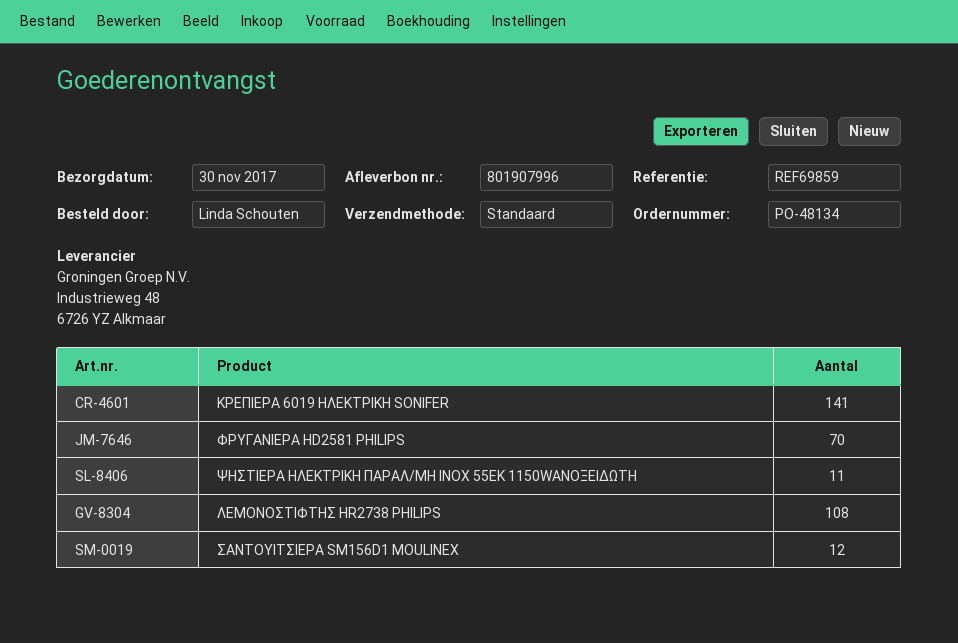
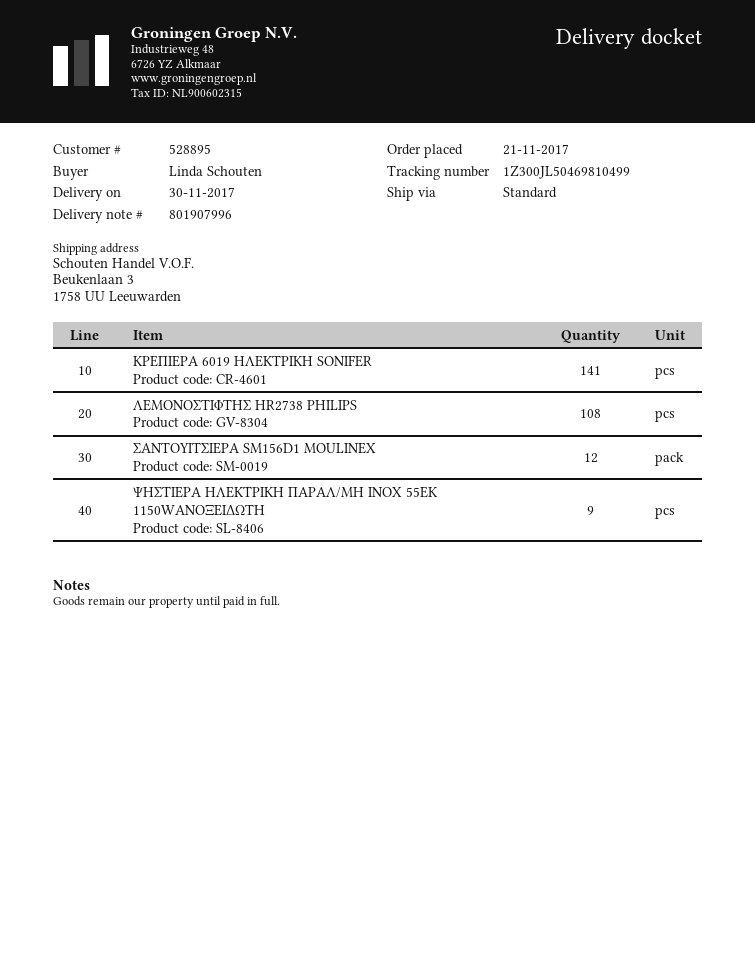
ΦΡΥΓΑΝΙΕΡΑ HD2581 PHILIPS: 70 -> none
ΨΗΣΤΙΕΡΑ ΗΛΕΚΤΡΙΚΗ ΠΑΡΑΛ/ΜΗ ΙΝΟΧ 55ΕΚ 1150WΑΝΟΞΕΙΔΩΤΗ: 11 -> 9

